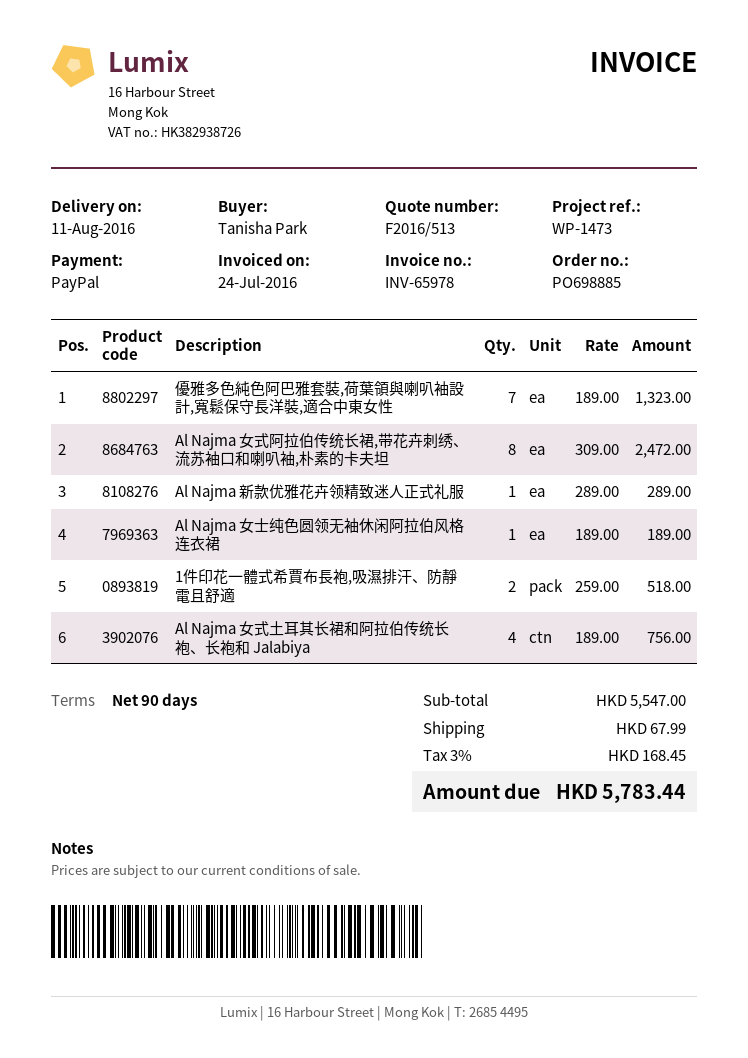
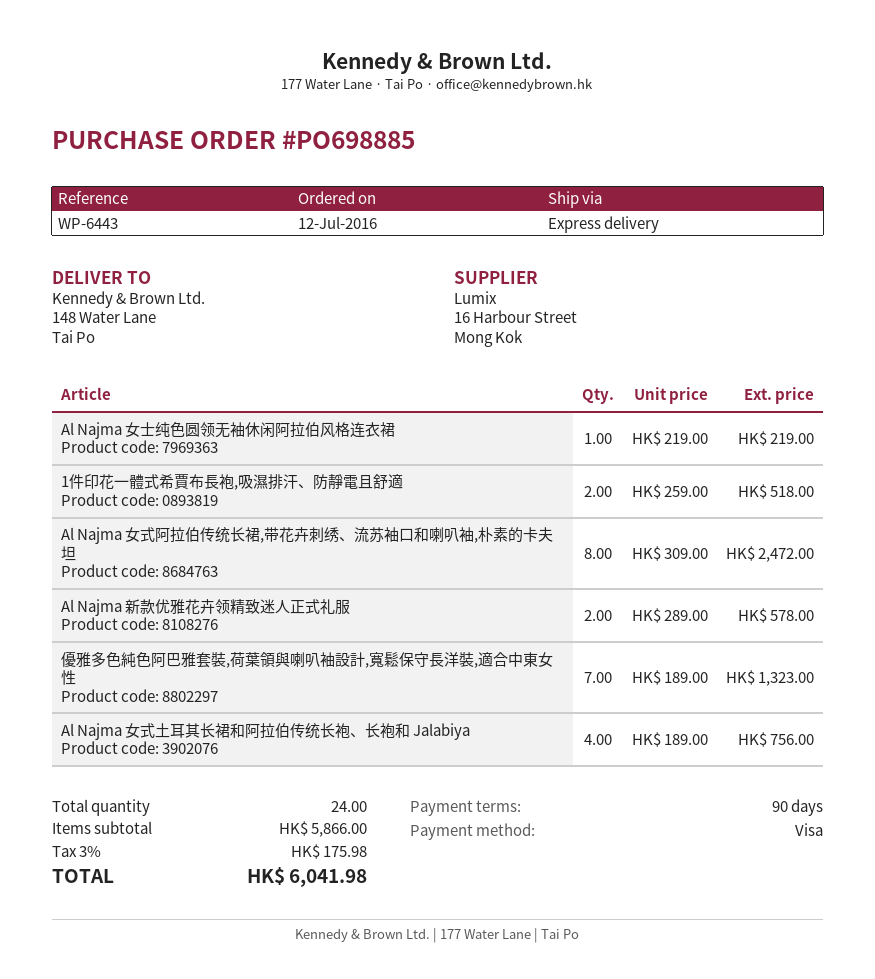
reference: WP-1473 -> WP-6443
payment method: PayPal -> Visa
Al Najma 新款优雅花卉领精致迷人正式礼服: 1 x 289.00 = 289.00 -> 2 x 289.00 = 578.00
Al Najma 女士纯色圆领无袖休闲阿拉伯风格连衣裙: 1 x 189.00 = 189.00 -> 1 x 219.00 = 219.00
subtotal: 5547.00 -> 5866.00
shipping: 67.99 -> none
tax: 3% = 168.45 -> 3% = 175.98
total: 5783.44 -> 6041.98

